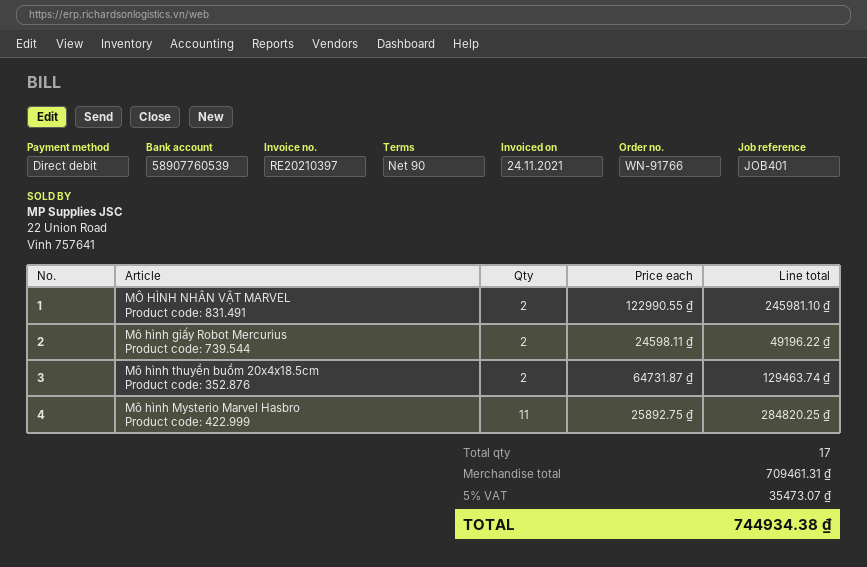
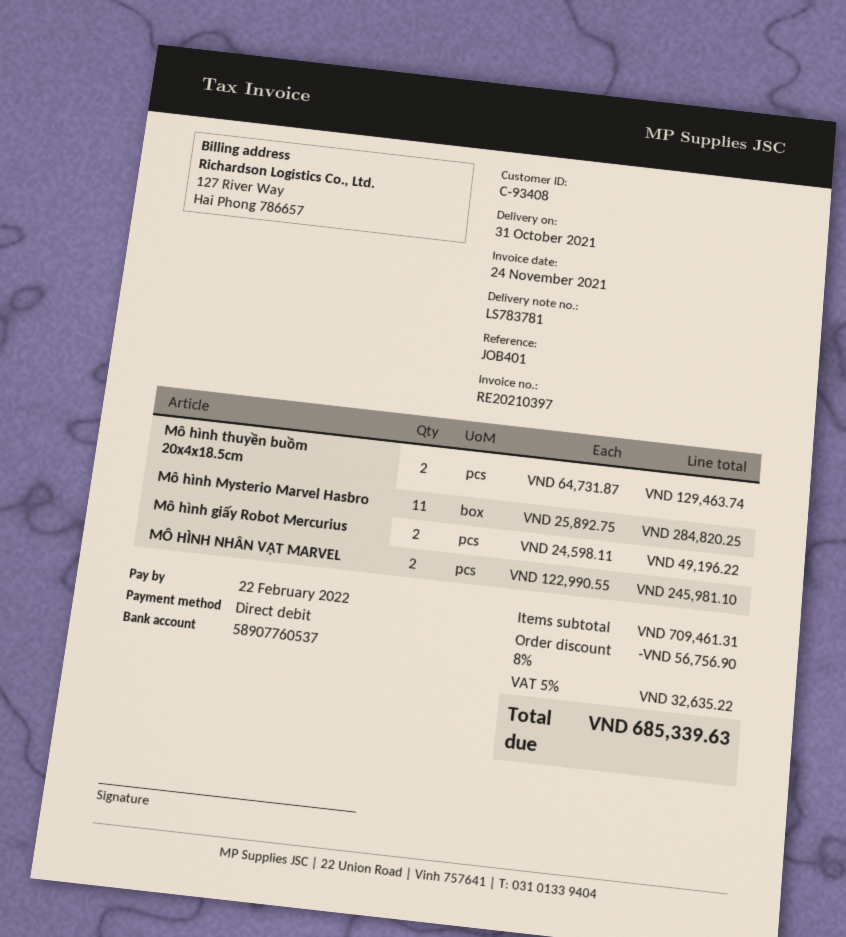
bank account: 58907760539 -> 58907760537
discount: none -> 8% = 56756.90
tax: 5% = 35473.07 -> 5% = 32635.22
total: 744934.38 -> 685339.63

